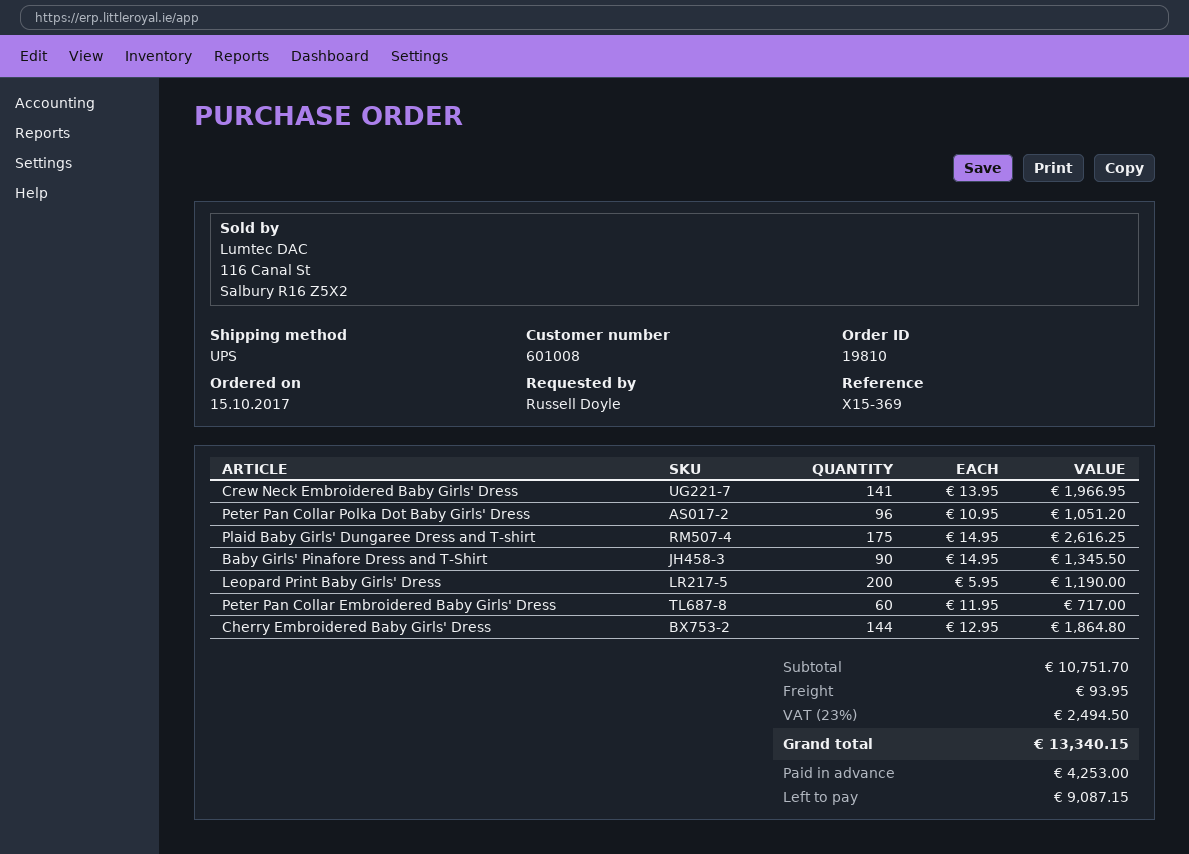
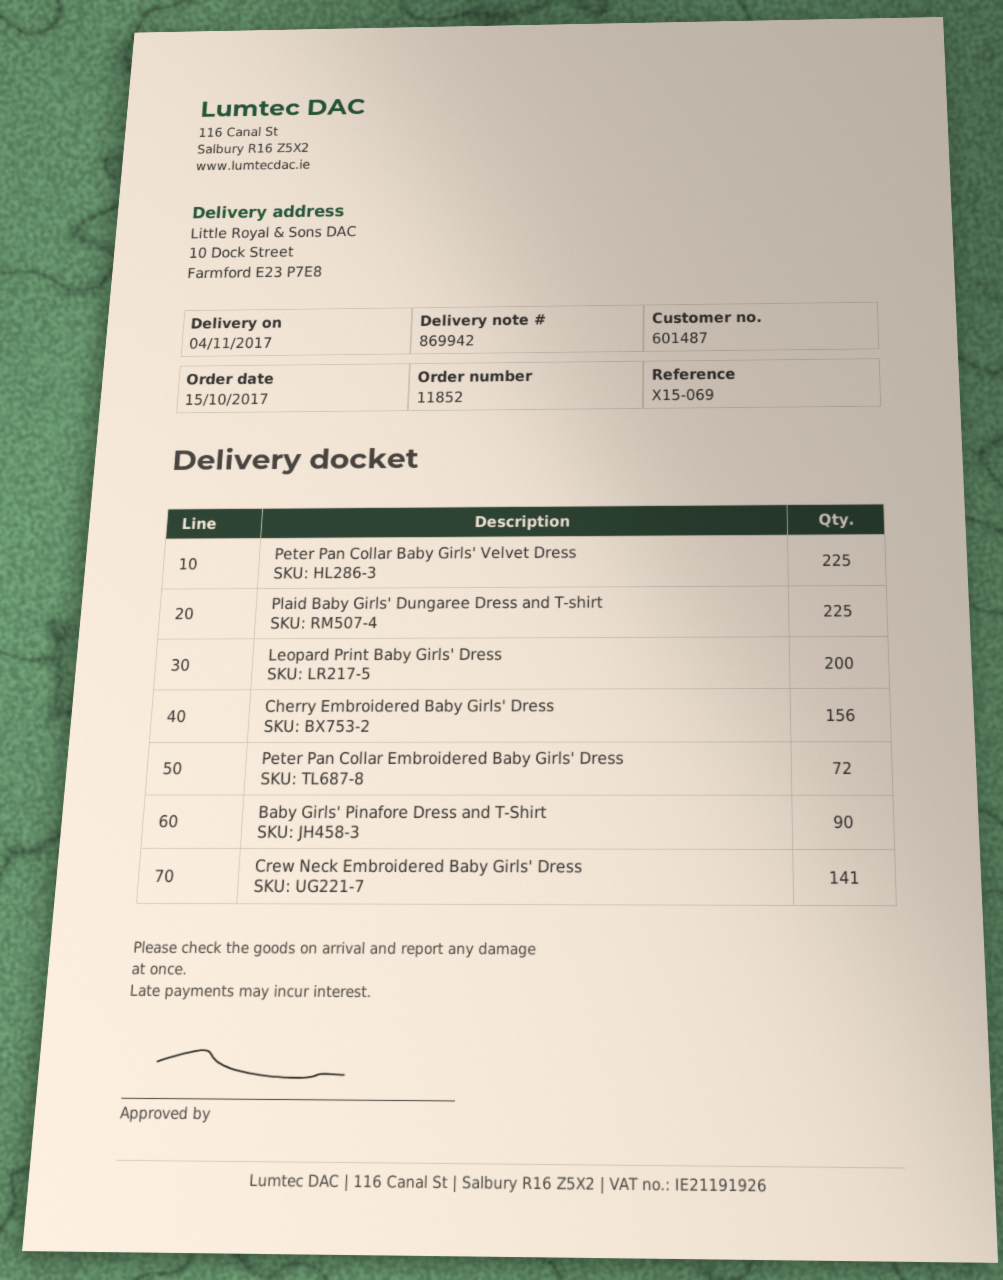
order number: 19810 -> 11852
customer number: 601008 -> 601487
reference: X15-369 -> X15-069
Peter Pan Collar Polka Dot Baby Girls' Dress: 96 -> none
Plaid Baby Girls' Dungaree Dress and T-shirt: 175 -> 225
Peter Pan Collar Embroidered Baby Girls' Dress: 60 -> 72
Cherry Embroidered Baby Girls' Dress: 144 -> 156
Peter Pan Collar Baby Girls' Velvet Dress: none -> 225

